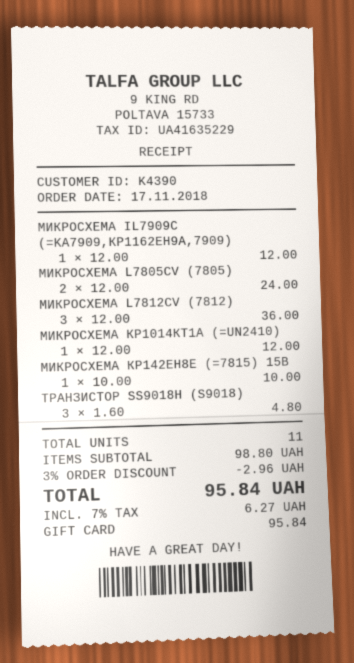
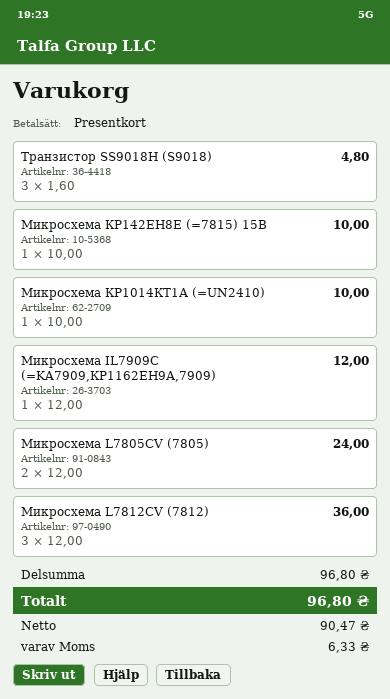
МИКРОСХЕМА КР1014КТ1А (=UN2410): 1 x 12.00 = 12.00 -> 1 x 10.00 = 10.00
subtotal: 98.80 -> 96.80
discount: 3% = 2.96 -> none
tax: 6.27 -> 6.33
total: 95.84 -> 96.80

